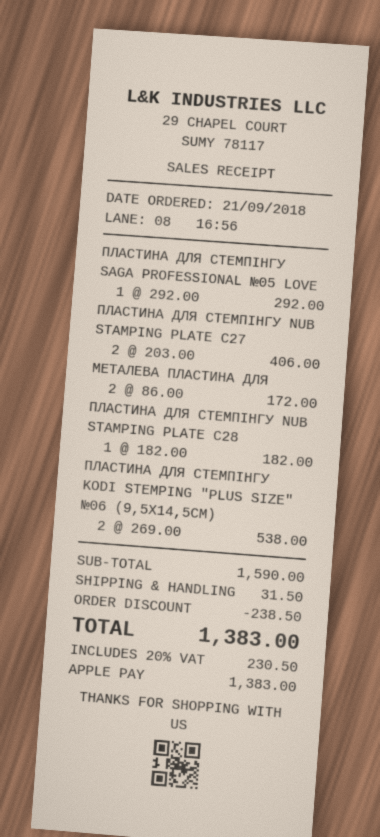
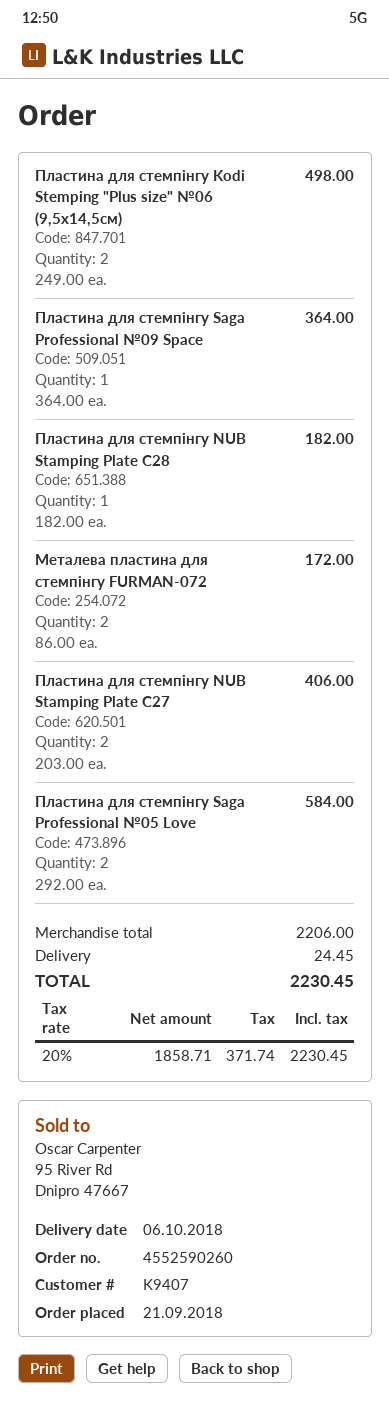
ПЛАСТИНА ДЛЯ СТЕМПІНГУ SAGA PROFESSIONAL №05 LOVE: 1 x 292.00 = 292.00 -> 2 x 292.00 = 584.00
ПЛАСТИНА ДЛЯ СТЕМПІНГУ KODI STEMPING "PLUS SIZE" №06 (9,5Х14,5СМ): 2 x 269.00 = 538.00 -> 2 x 249.00 = 498.00
Пластина для стемпінгу Saga Professional №09 Space: none -> 1 x 364.00 = 364.00
subtotal: 1590.00 -> 2206.00
discount: 238.50 -> none
shipping: 31.50 -> 24.45
tax: 20% = 230.50 -> 20% = 371.74
total: 1383.00 -> 2230.45

